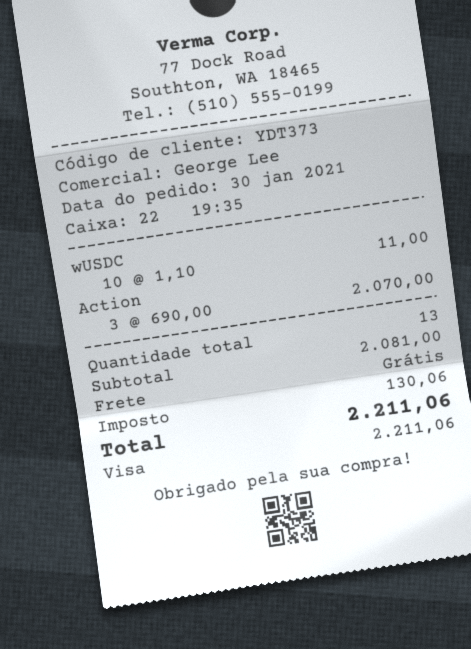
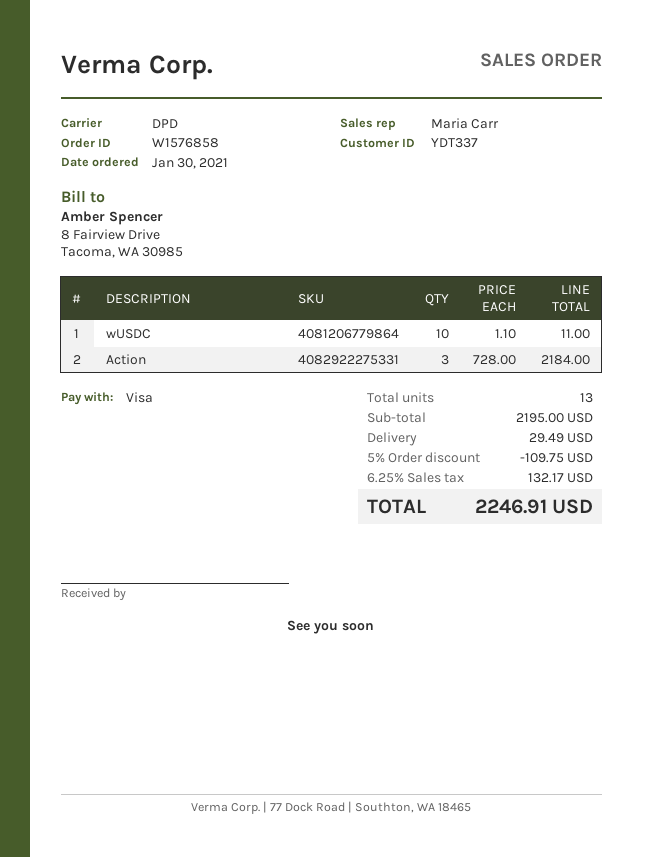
customer number: YDT373 -> YDT337
sales rep: George Lee -> Maria Carr
Action: 3 x 690.00 = 2070.00 -> 3 x 728.00 = 2184.00
subtotal: 2081.00 -> 2195.00
discount: none -> 5% = 109.75
shipping: 0.00 -> 29.49
tax: 130.06 -> 132.17
total: 2211.06 -> 2246.91

